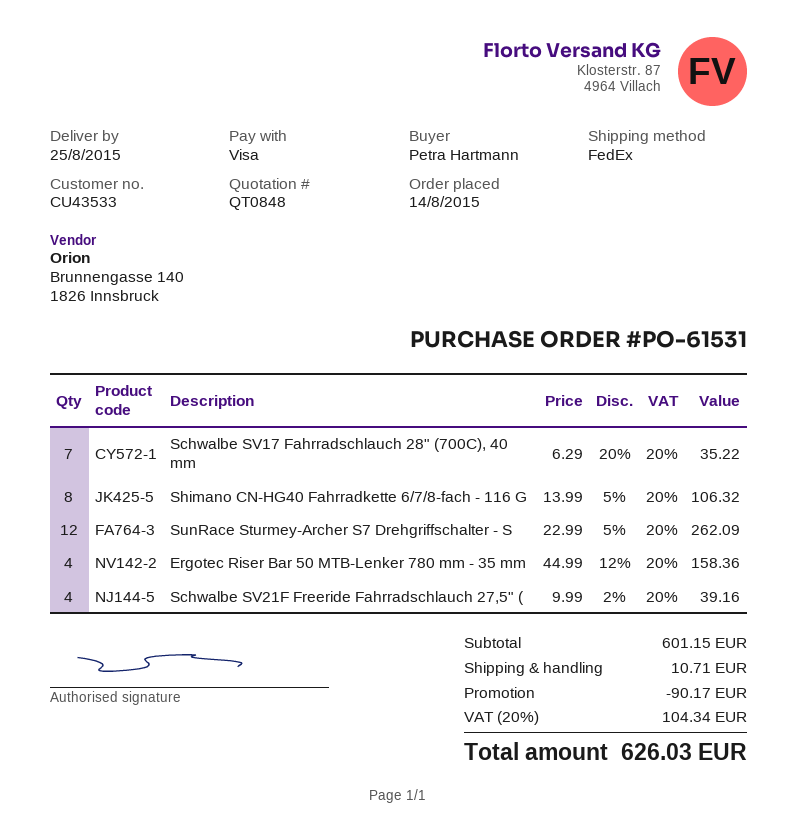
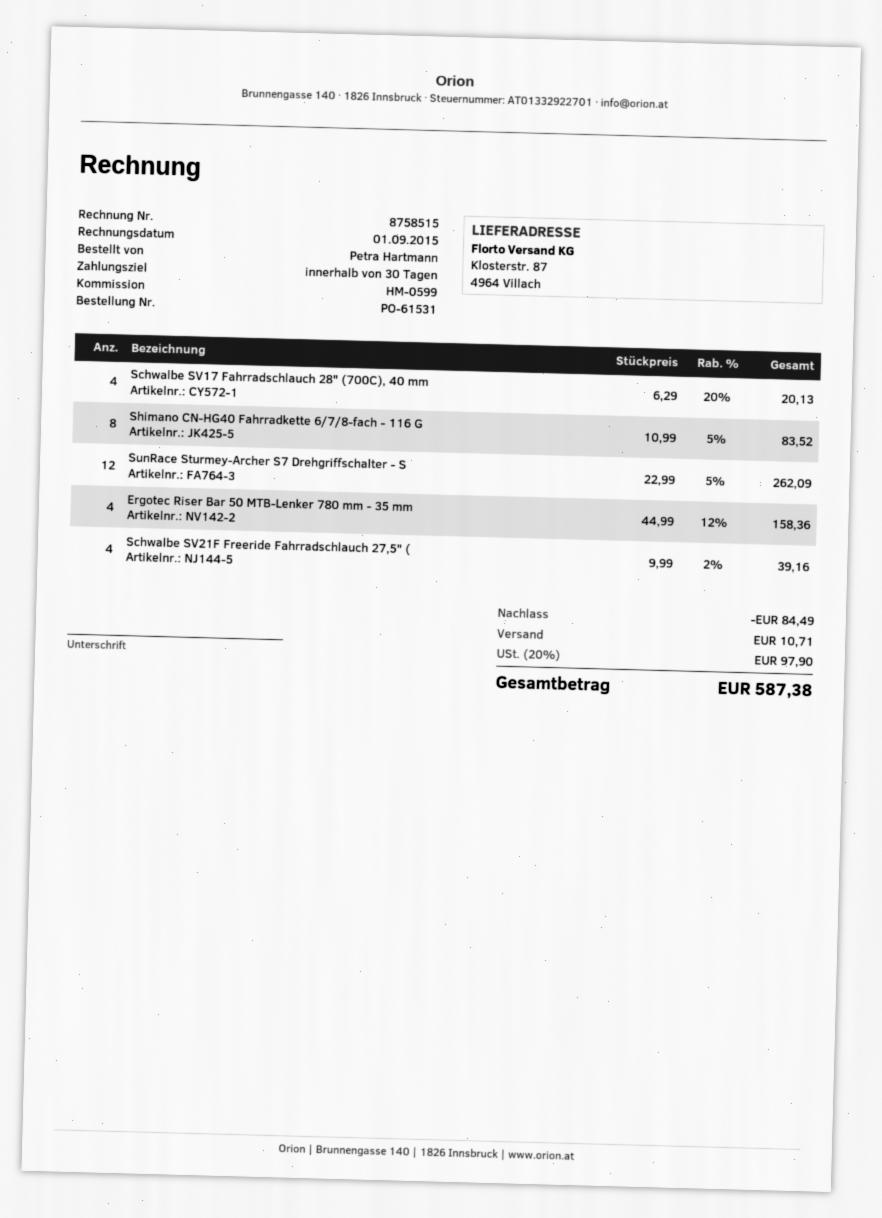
Schwalbe SV17 Fahrradschlauch 28" (700C), 40 mm: 7 x 6.29 - 20% = 35.22 -> 4 x 6.29 - 20% = 20.13
Shimano CN-HG40 Fahrradkette 6/7/8-fach - 116 G: 8 x 13.99 - 5% = 106.32 -> 8 x 10.99 - 5% = 83.52
discount: 90.17 -> 84.49
tax: 20% = 104.34 -> 20% = 97.90
total: 626.03 -> 587.38

